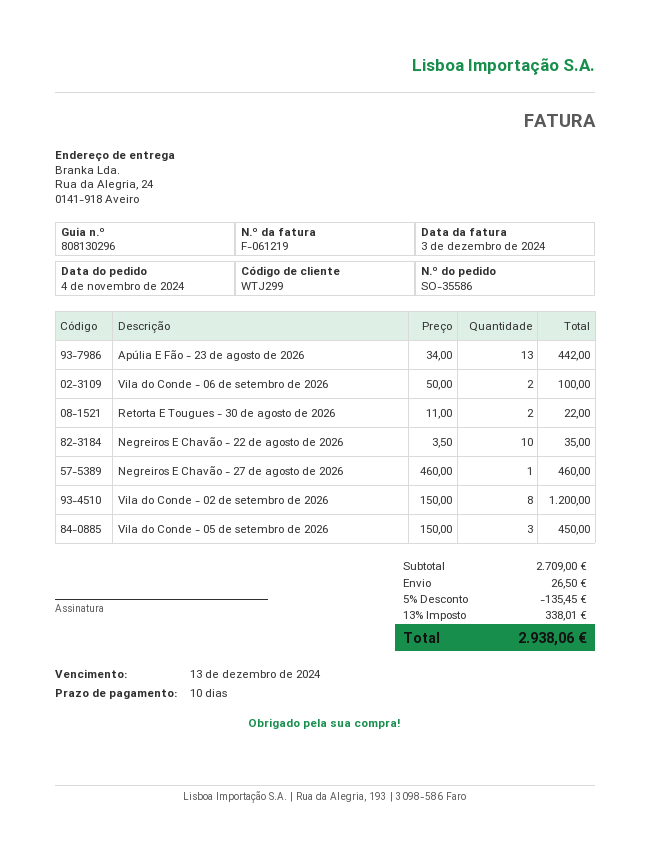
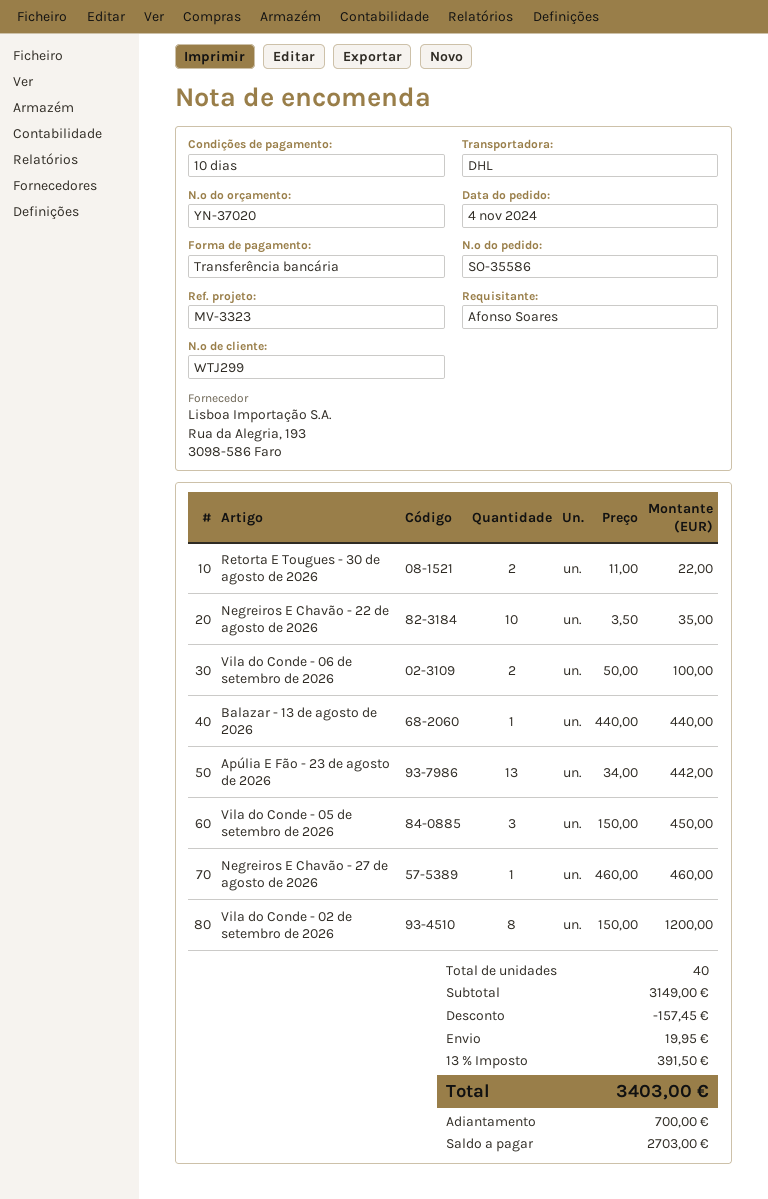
Balazar - 13 de agosto de 2026: none -> 1 x 440.00 = 440.00
subtotal: 2709.00 -> 3149.00
discount: 135.45 -> 157.45
shipping: 26.50 -> 19.95
tax: 13% = 338.01 -> 13% = 391.50
total: 2938.06 -> 3403.00

